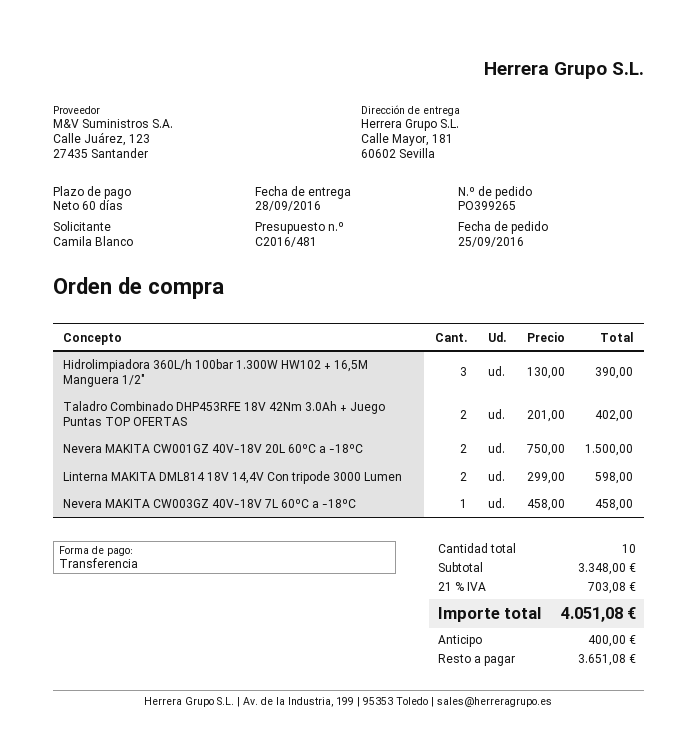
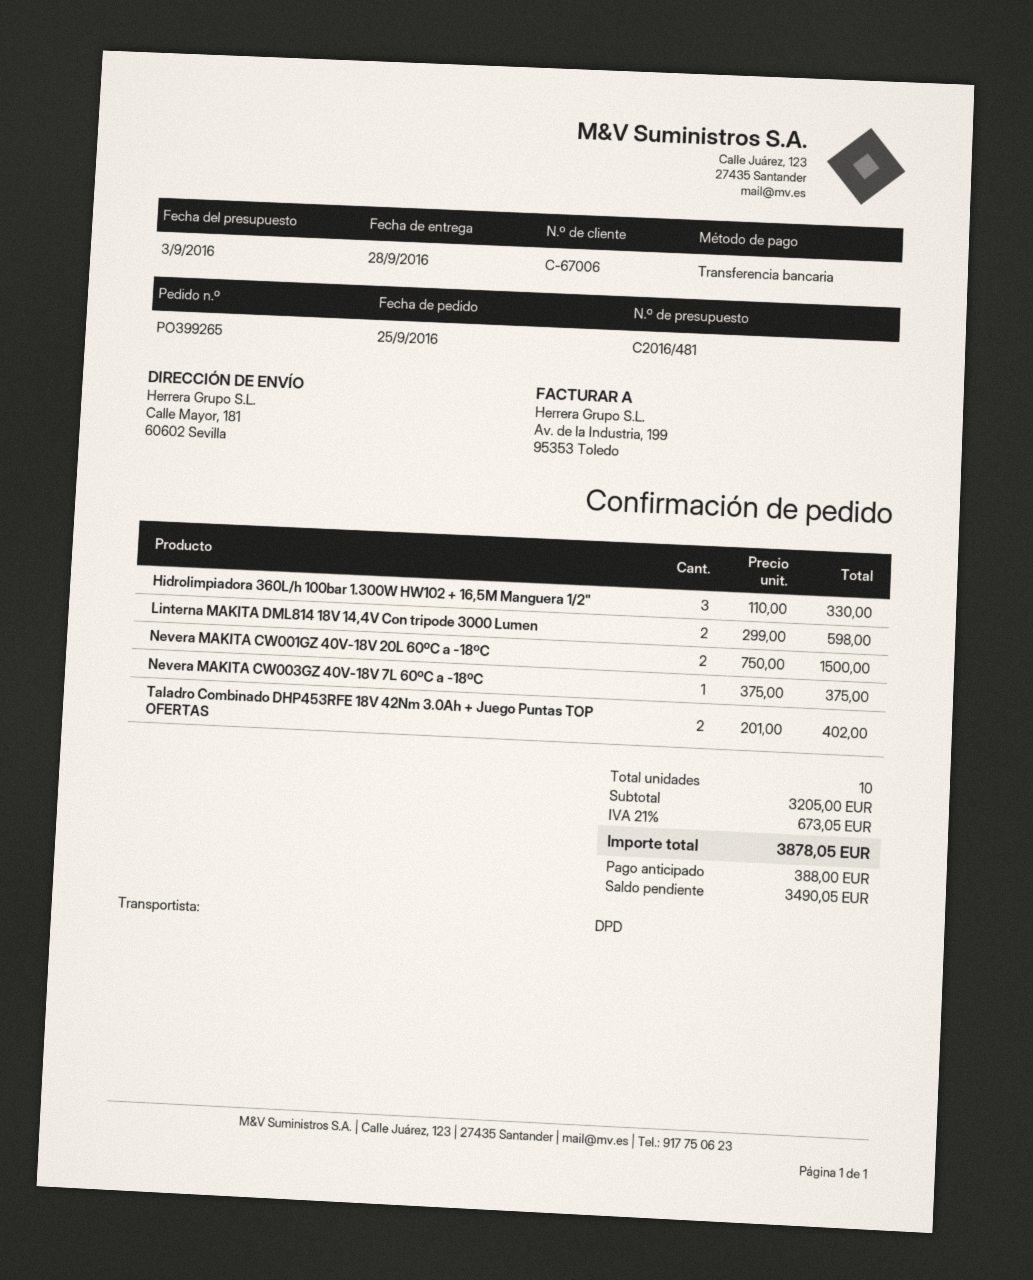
Hidrolimpiadora 360L/h 100bar 1.300W HW102 + 16,5M Manguera 1/2": 3 x 130.00 = 390.00 -> 3 x 110.00 = 330.00
Nevera MAKITA CW003GZ 40V-18V 7L 60ºC a -18ºC: 1 x 458.00 = 458.00 -> 1 x 375.00 = 375.00
subtotal: 3348.00 -> 3205.00
tax: 21% = 703.08 -> 21% = 673.05
total: 4051.08 -> 3878.05
deposit: 400.00 -> 388.00
balance: 3651.08 -> 3490.05

